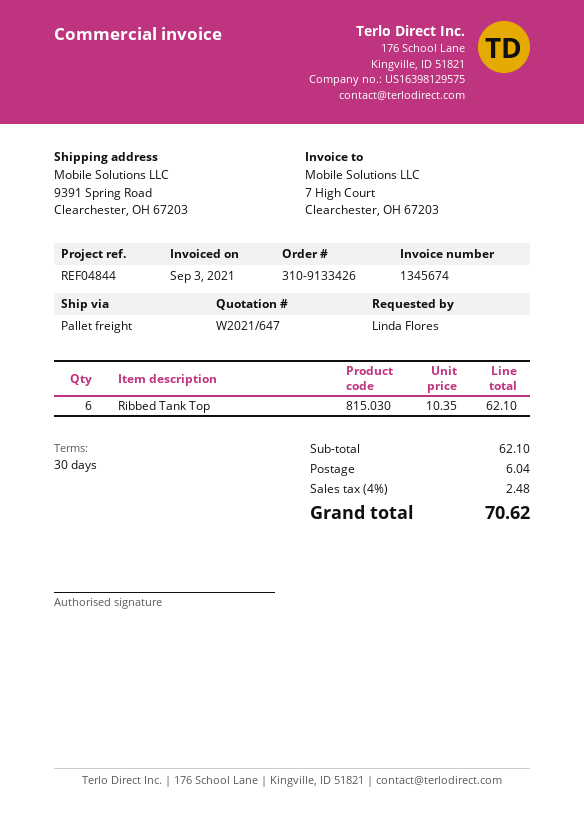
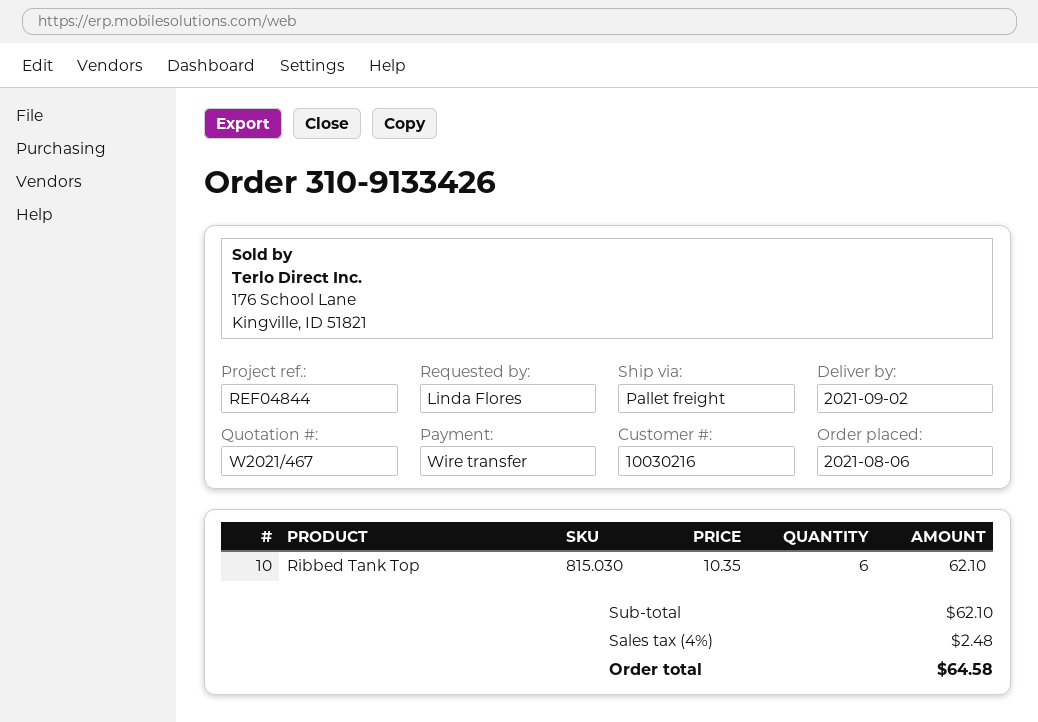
quote number: W2021/647 -> W2021/467
shipping: 6.04 -> none
total: 70.62 -> 64.58

